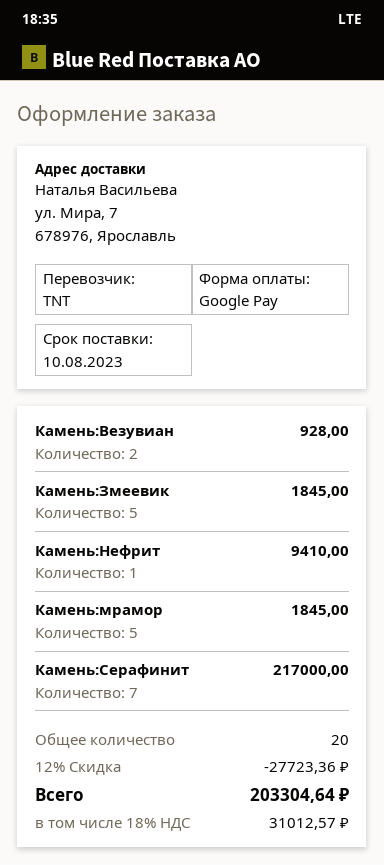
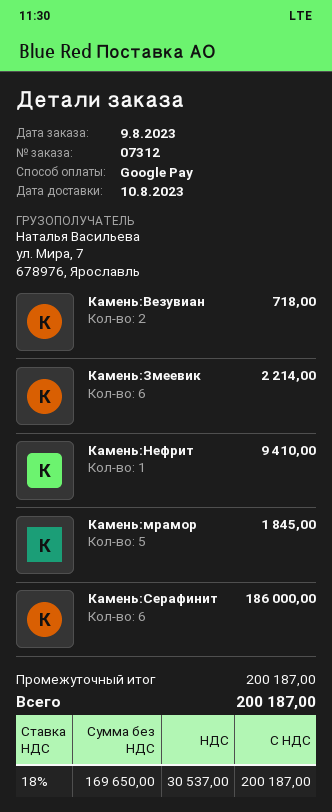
Камень:Везувиан: 2 for 928.00 -> 2 for 718.00
Камень:Змеевик: 5 for 1845.00 -> 6 for 2214.00
Камень:Серафинит: 7 for 217000.00 -> 6 for 186000.00
discount: 12% = 27723.36 -> none
tax: 18% = 31012.57 -> 18% = 30537.00
total: 203304.64 -> 200187.00

